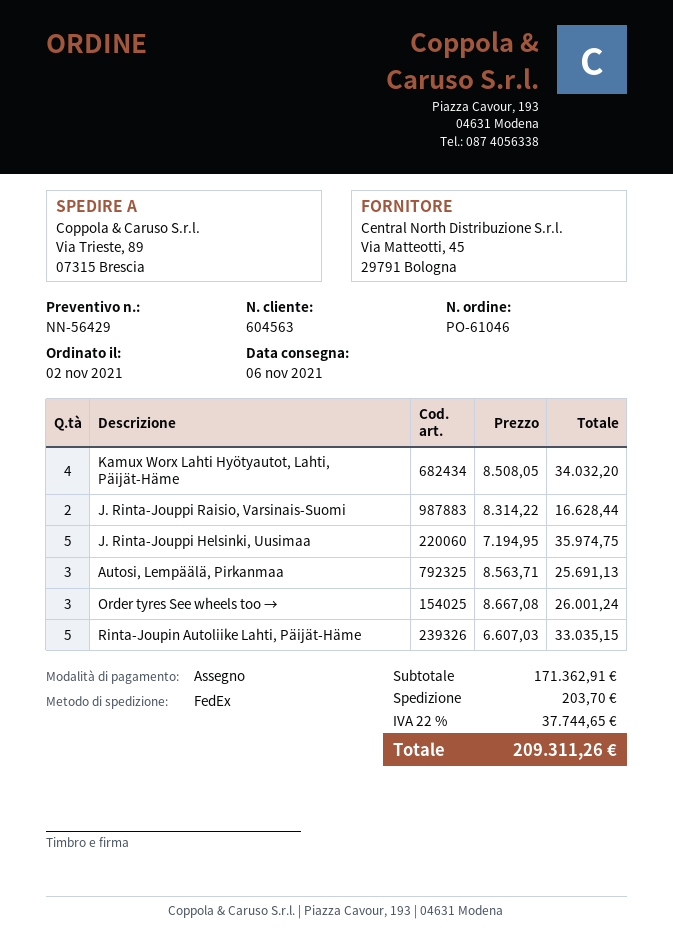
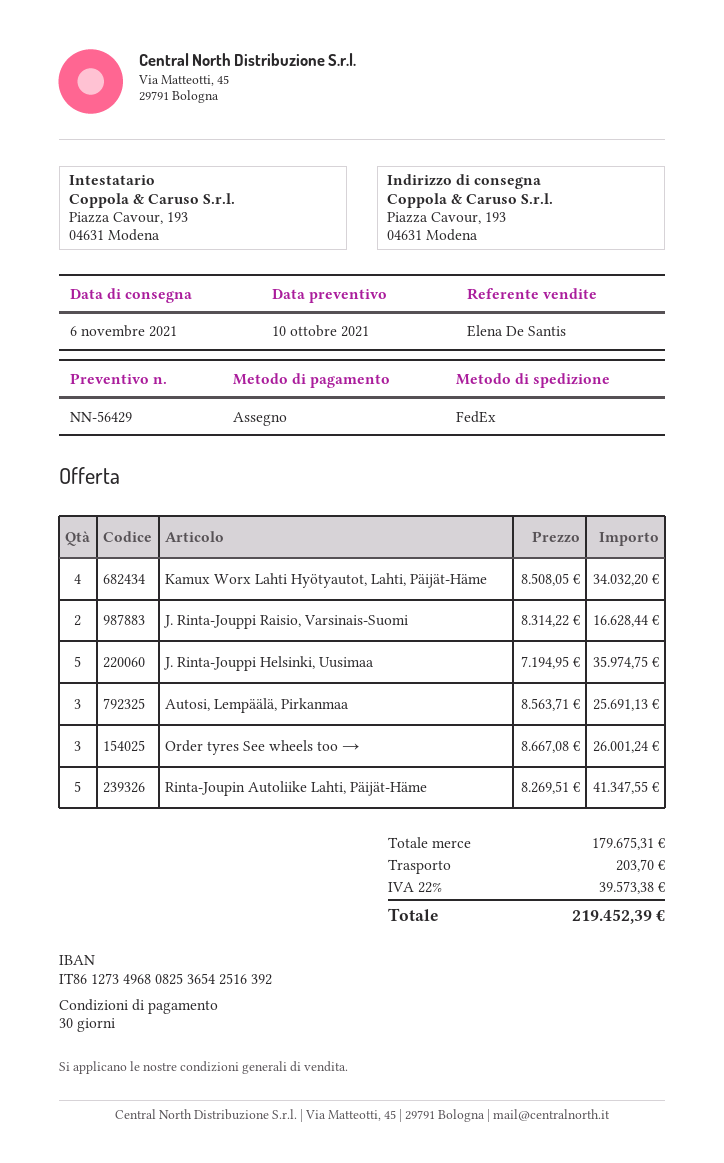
ship to: Via Trieste, 89, 07315 Brescia -> Piazza Cavour, 193, 04631 Modena
Rinta-Joupin Autoliike Lahti, Päijät-Häme: 5 x 6607.03 = 33035.15 -> 5 x 8269.51 = 41347.55
subtotal: 171362.91 -> 179675.31
tax: 22% = 37744.65 -> 22% = 39573.38
total: 209311.26 -> 219452.39

